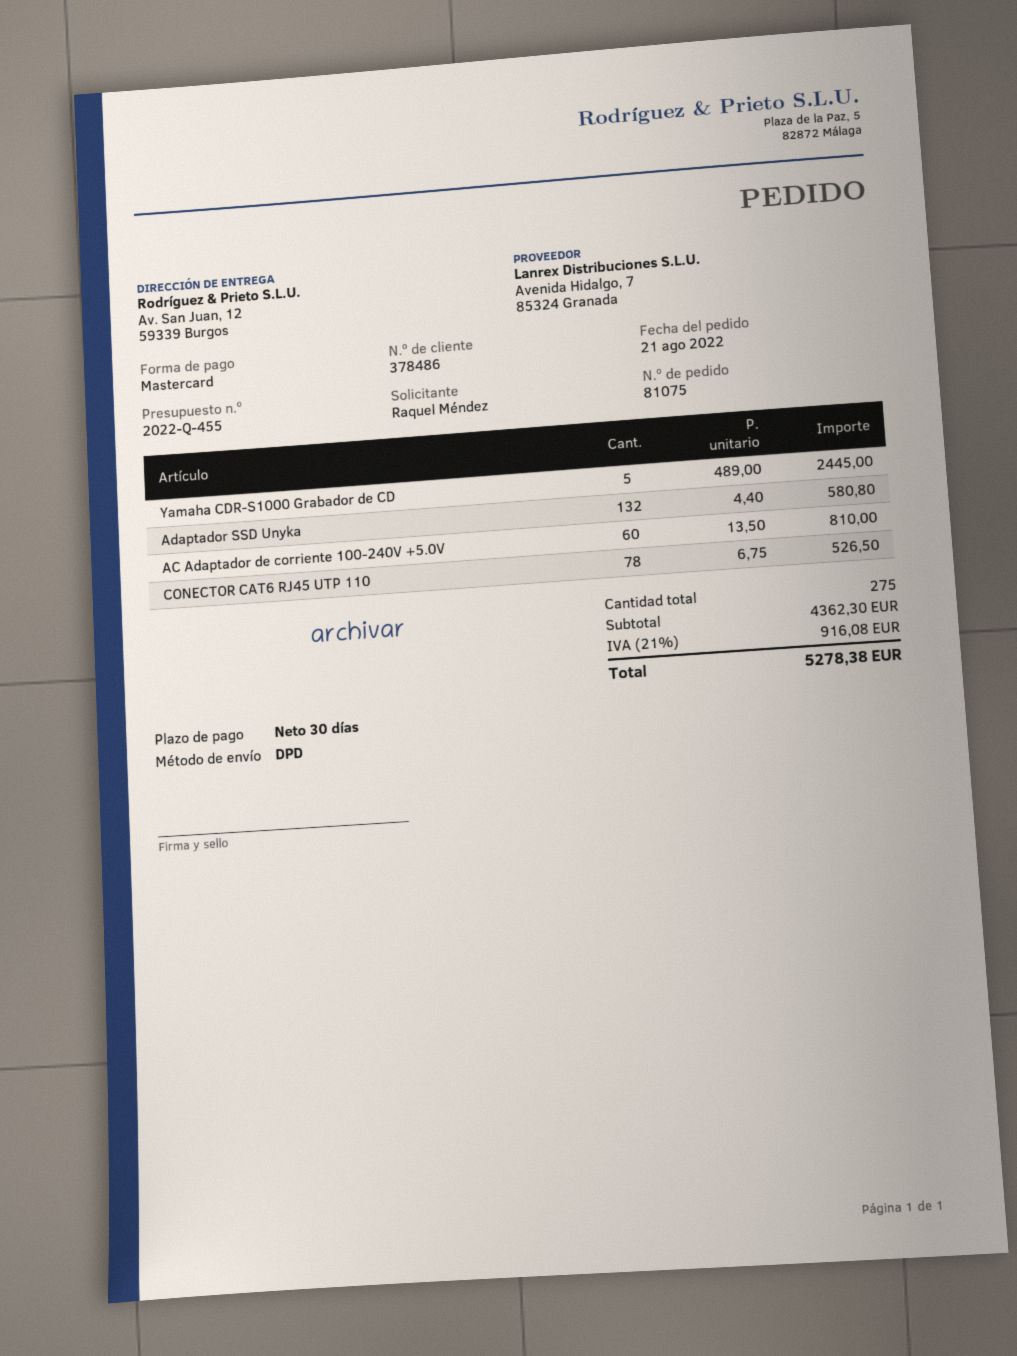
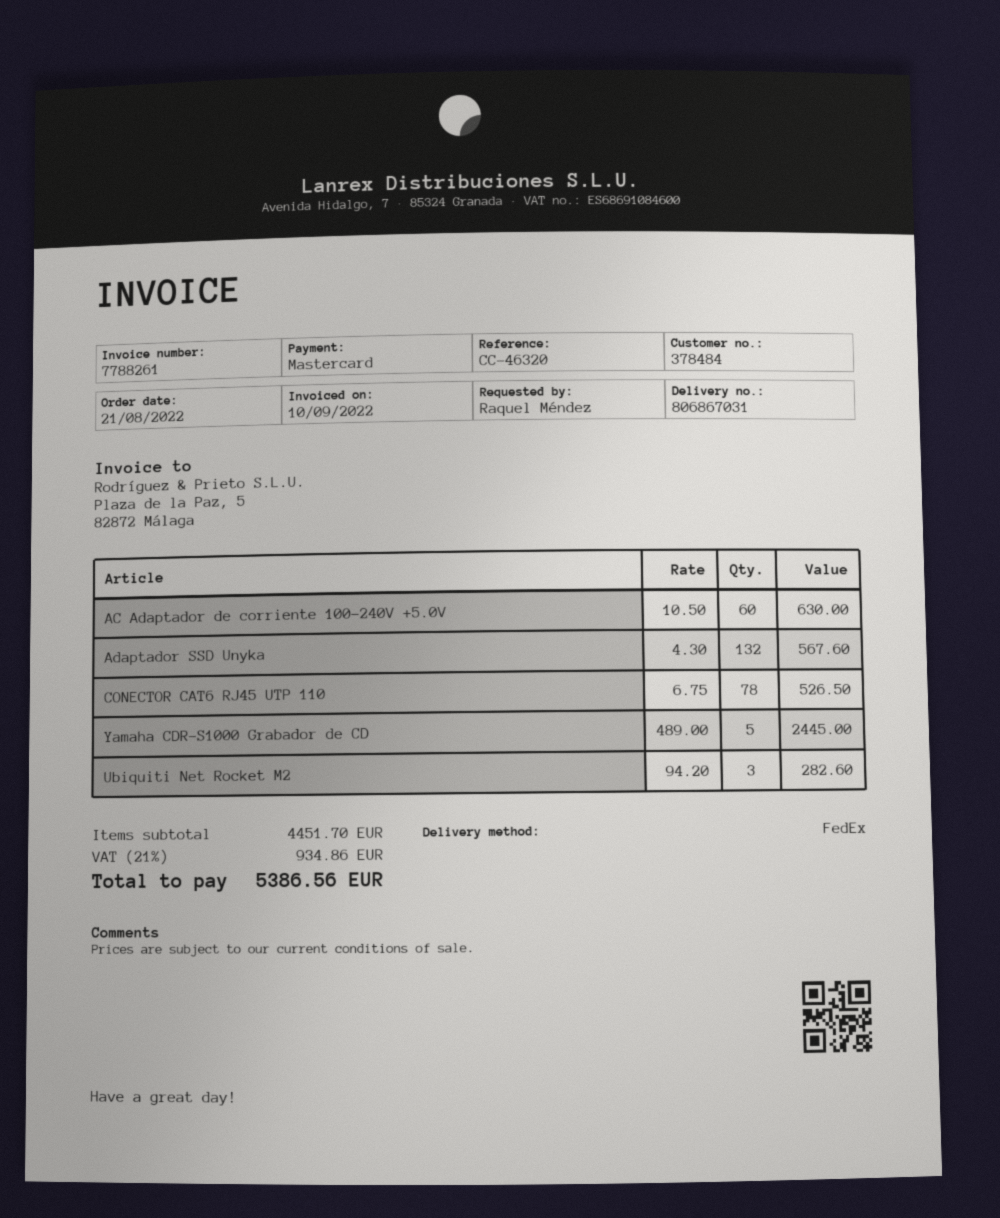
customer number: 378486 -> 378484
shipping method: DPD -> FedEx
Adaptador SSD Unyka: 132 x 4.40 = 580.80 -> 132 x 4.30 = 567.60
AC Adaptador de corriente 100-240V +5.0V: 60 x 13.50 = 810.00 -> 60 x 10.50 = 630.00
Ubiquiti Net Rocket M2: none -> 3 x 94.20 = 282.60
subtotal: 4362.30 -> 4451.70
tax: 21% = 916.08 -> 21% = 934.86
total: 5278.38 -> 5386.56

